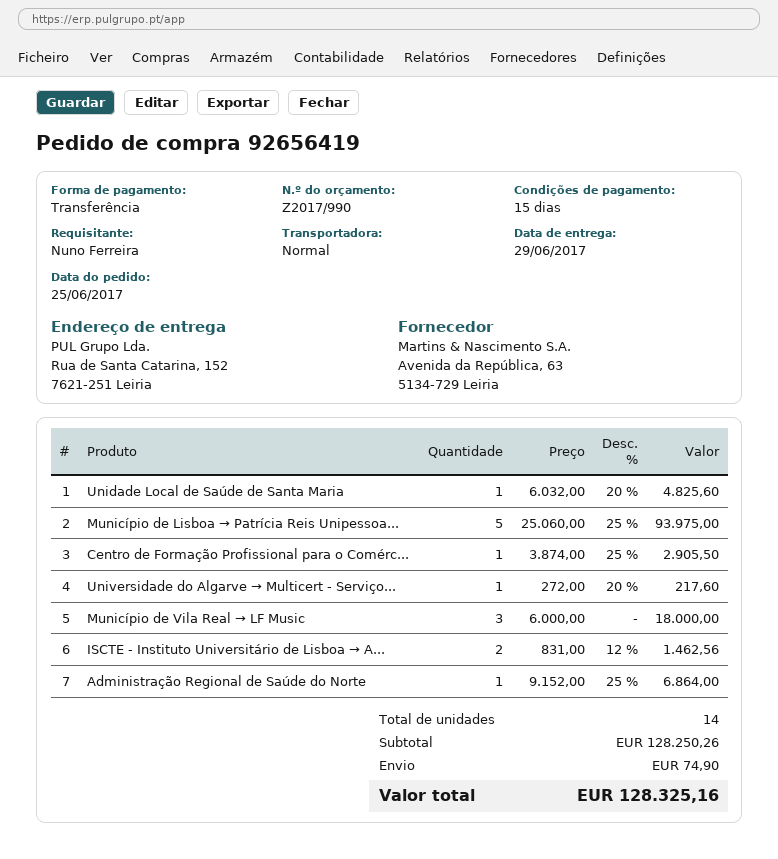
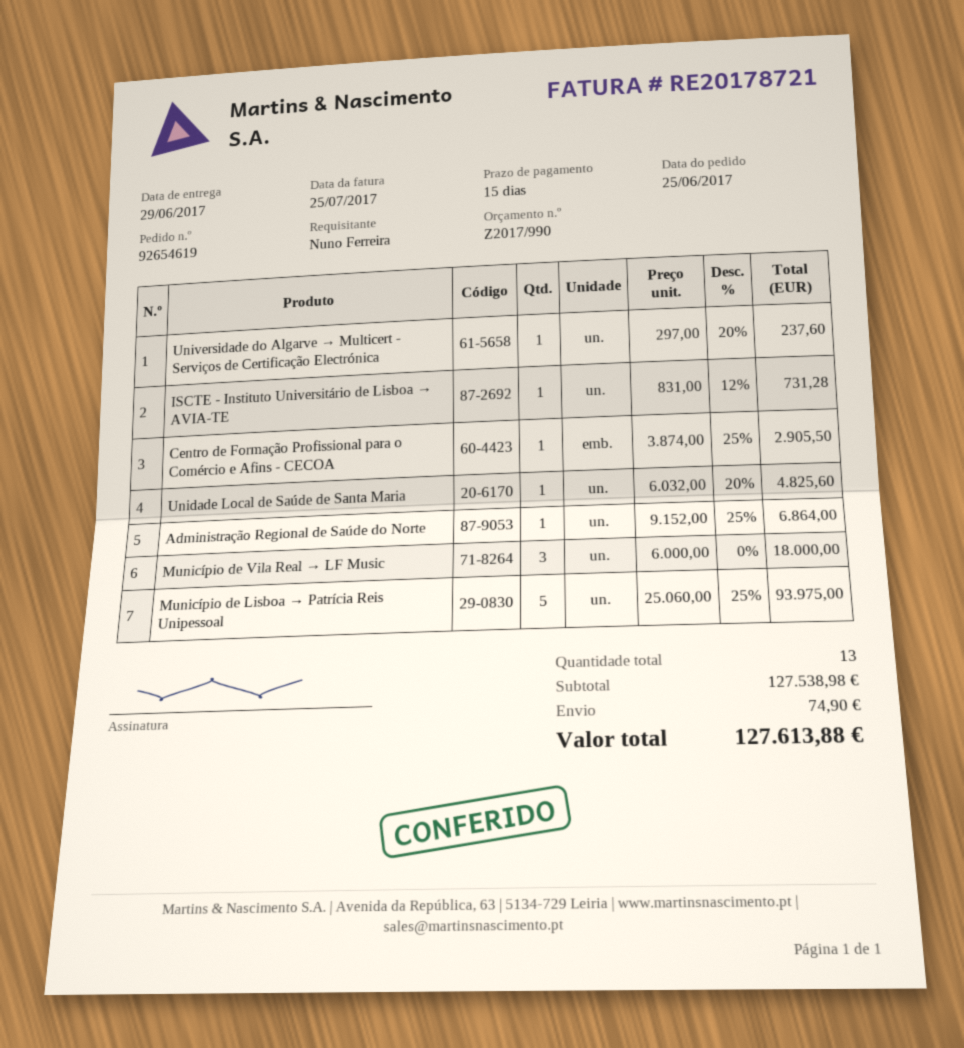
order number: 92656419 -> 92654619
Universidade do Algarve → Multicert - Serviço...: 1 x 272.00 - 20% = 217.60 -> 1 x 297.00 - 20% = 237.60
ISCTE - Instituto Universitário de Lisboa → A...: 2 x 831.00 - 12% = 1462.56 -> 1 x 831.00 - 12% = 731.28
total quantity: 14 -> 13
subtotal: 128250.26 -> 127538.98
total: 128325.16 -> 127613.88

